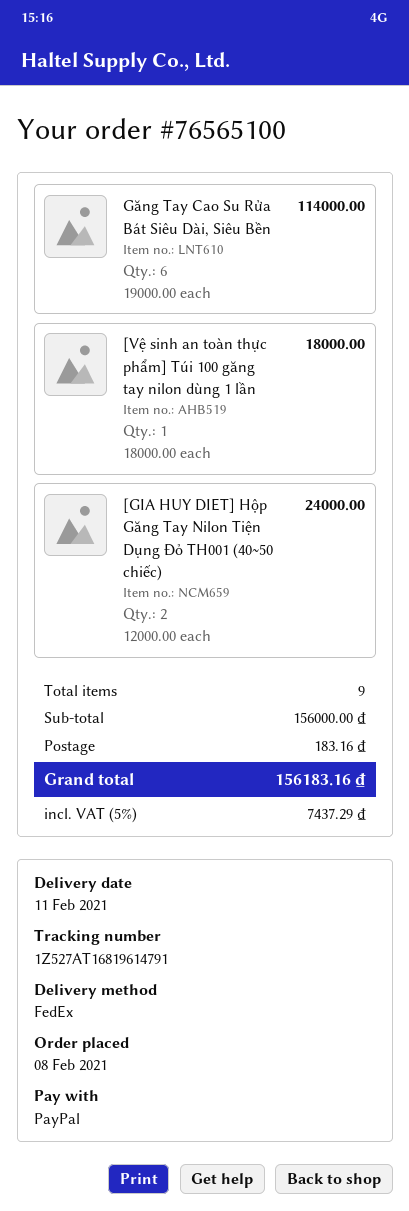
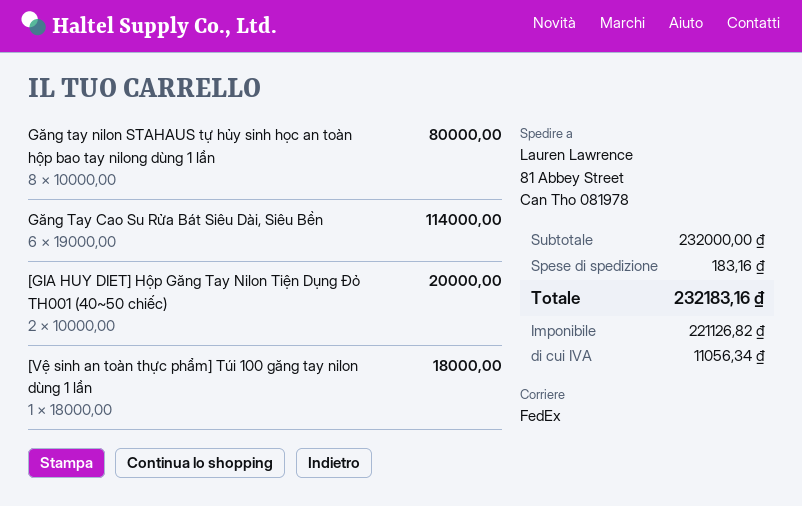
[GIA HUY DIET] Hộp Găng Tay Nilon Tiện Dụng Đỏ TH001 (40~50 chiếc): 2 x 12000.00 = 24000.00 -> 2 x 10000.00 = 20000.00
Găng tay nilon STAHAUS tự hủy sinh học an toàn hộp bao tay nilong dùng 1 lần: none -> 8 x 10000.00 = 80000.00
subtotal: 156000.00 -> 232000.00
tax: 7437.29 -> 11056.34
total: 156183.16 -> 232183.16

